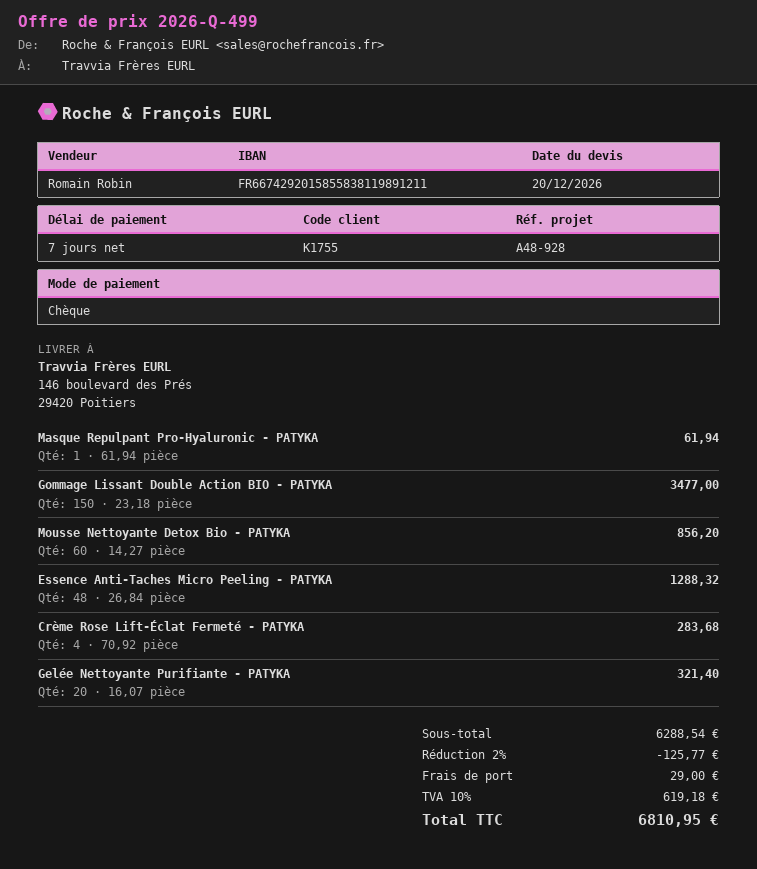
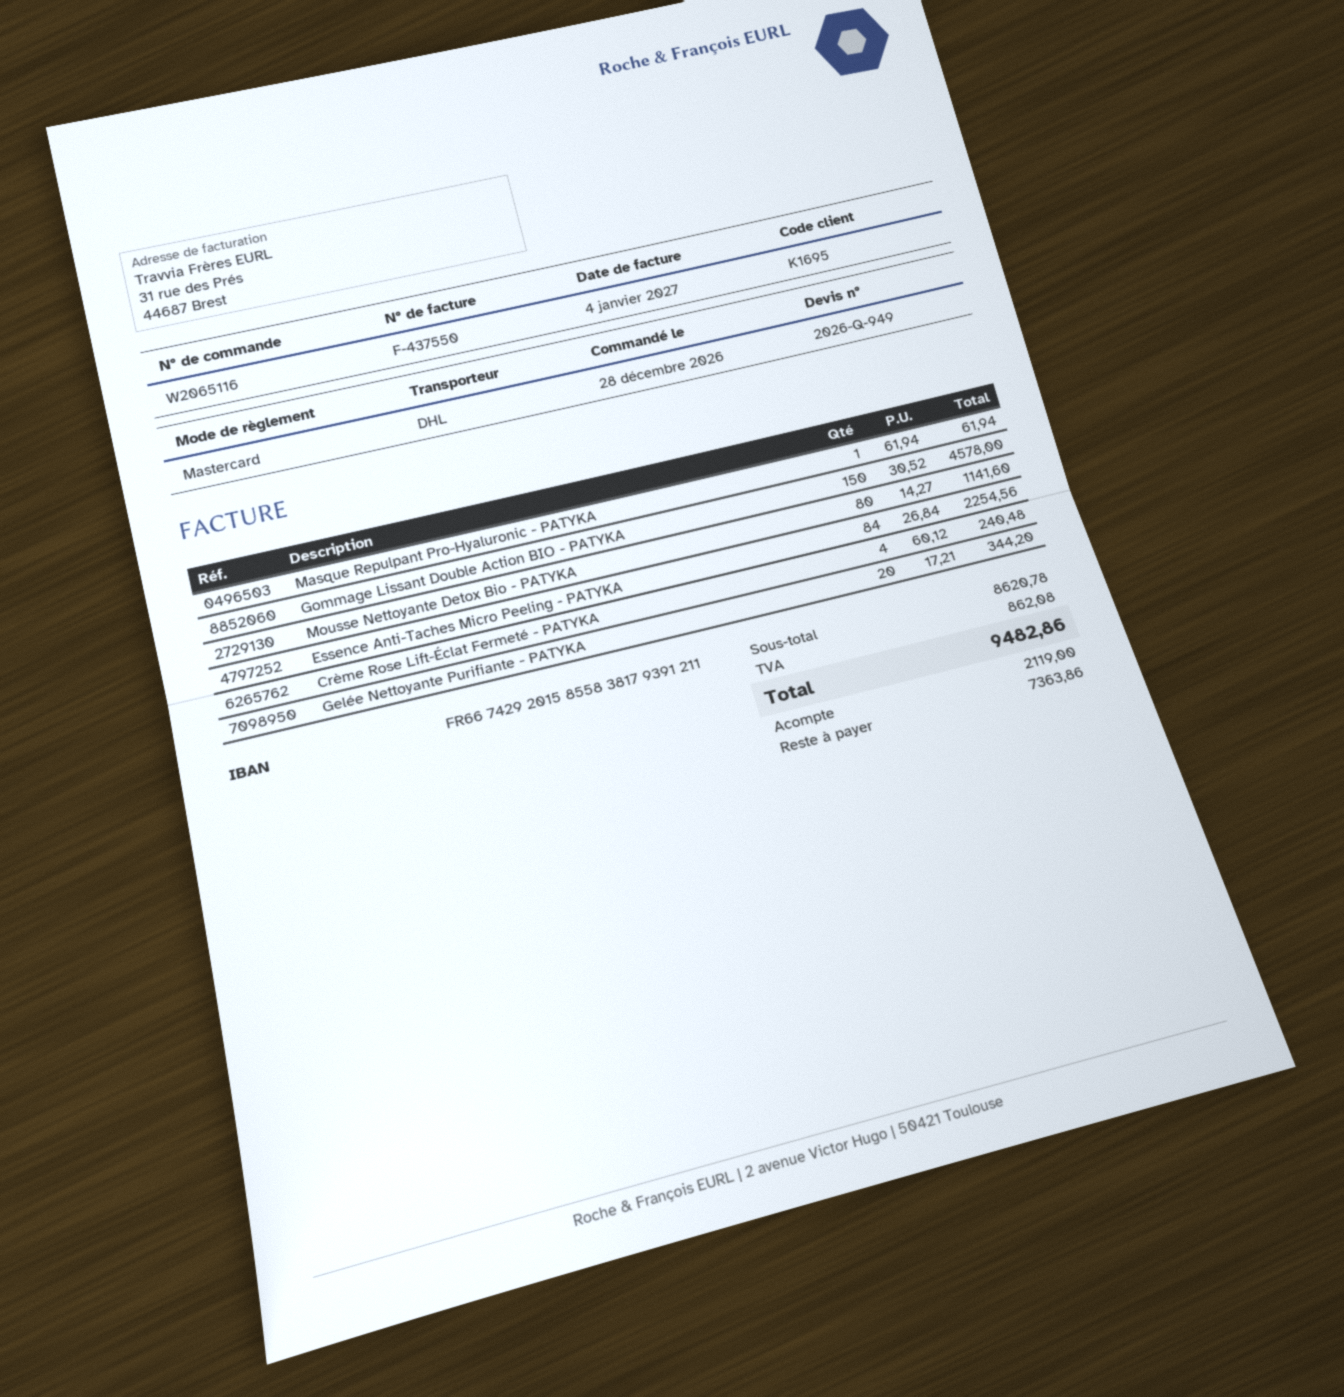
quote number: 2026-Q-499 -> 2026-Q-949
customer number: K1755 -> K1695
payment method: cheque -> Mastercard
bank account: FR6674292015855838119891211 -> FR6674292015855838179391211
Gommage Lissant Double Action BIO - PATYKA: 150 x 23.18 = 3477.00 -> 150 x 30.52 = 4578.00
Mousse Nettoyante Detox Bio - PATYKA: 60 x 14.27 = 856.20 -> 80 x 14.27 = 1141.60
Essence Anti-Taches Micro Peeling - PATYKA: 48 x 26.84 = 1288.32 -> 84 x 26.84 = 2254.56
Crème Rose Lift-Éclat Fermeté - PATYKA: 4 x 70.92 = 283.68 -> 4 x 60.12 = 240.48
Gelée Nettoyante Purifiante - PATYKA: 20 x 16.07 = 321.40 -> 20 x 17.21 = 344.20
subtotal: 6288.54 -> 8620.78
discount: 2% = 125.77 -> none
shipping: 29.00 -> none
tax: 619.18 -> 862.08
total: 6810.95 -> 9482.86

